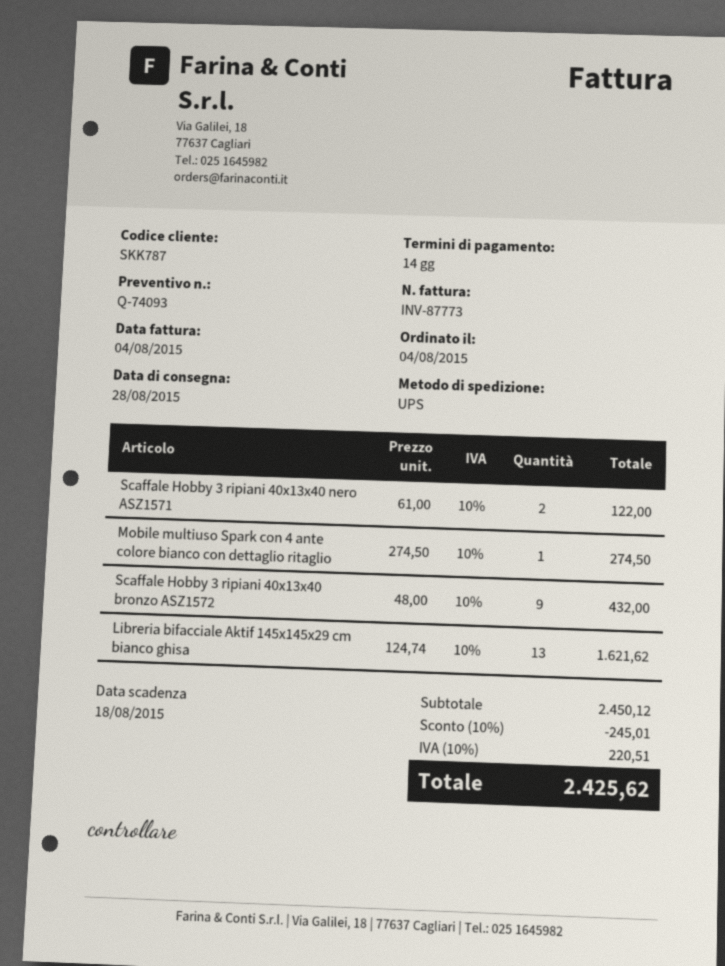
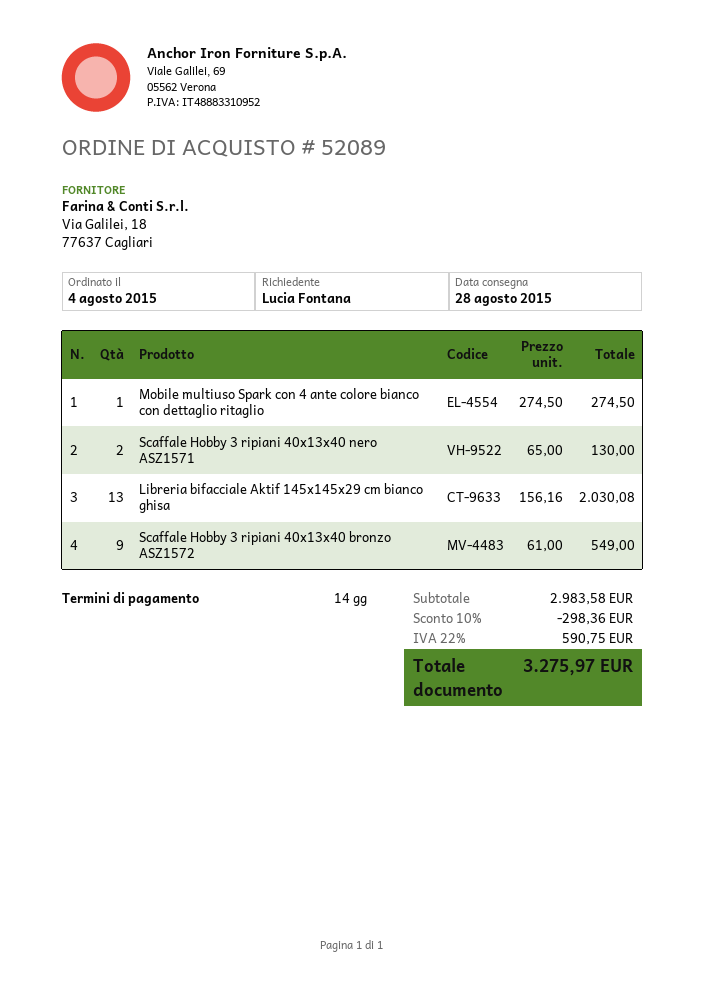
Scaffale Hobby 3 ripiani 40x13x40 nero ASZ1571: 2 x 61.00 = 122.00 -> 2 x 65.00 = 130.00
Scaffale Hobby 3 ripiani 40x13x40 bronzo ASZ1572: 9 x 48.00 = 432.00 -> 9 x 61.00 = 549.00
Libreria bifacciale Aktif 145x145x29 cm bianco ghisa: 13 x 124.74 = 1621.62 -> 13 x 156.16 = 2030.08
subtotal: 2450.12 -> 2983.58
discount: 10% = 245.01 -> 10% = 298.36
tax: 10% = 220.51 -> 22% = 590.75
total: 2425.62 -> 3275.97

